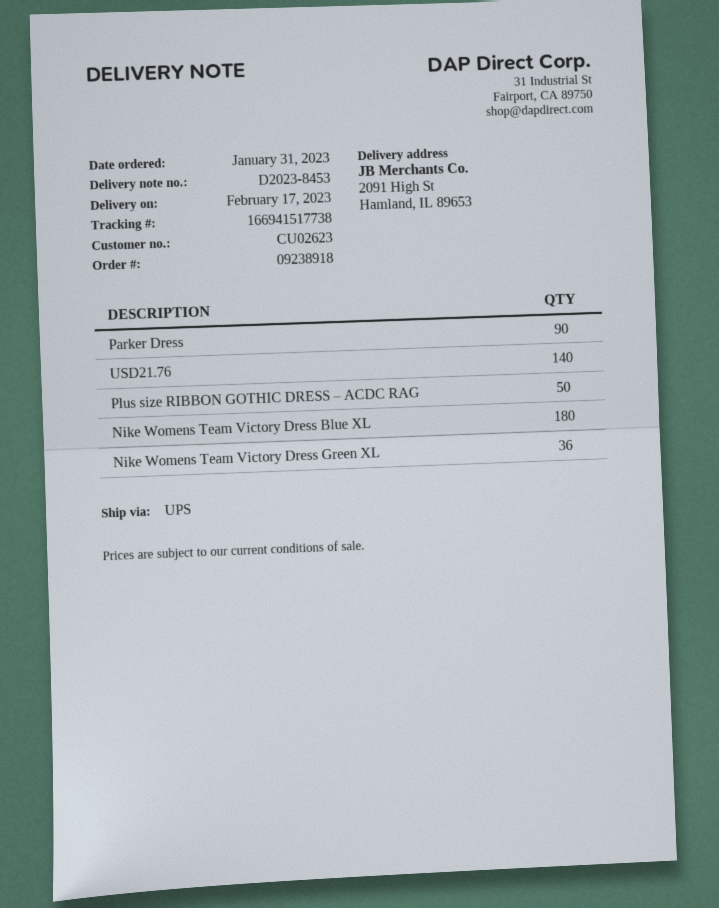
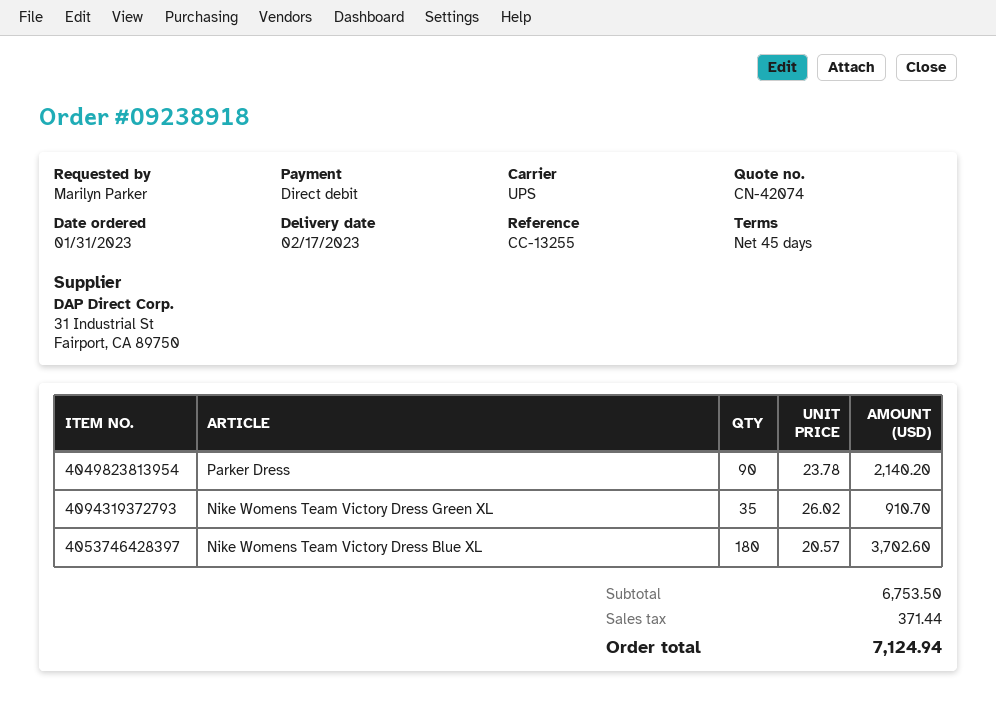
USD21.76: 140 -> none
Plus size RIBBON GOTHIC DRESS – ACDC RAG: 50 -> none
Nike Womens Team Victory Dress Green XL: 36 -> 35

